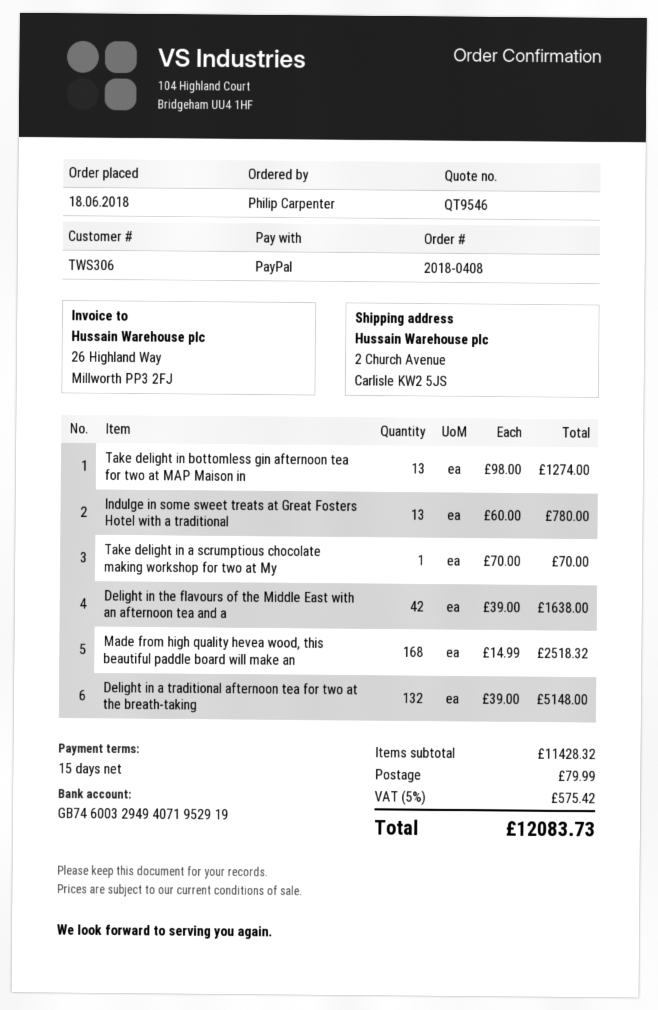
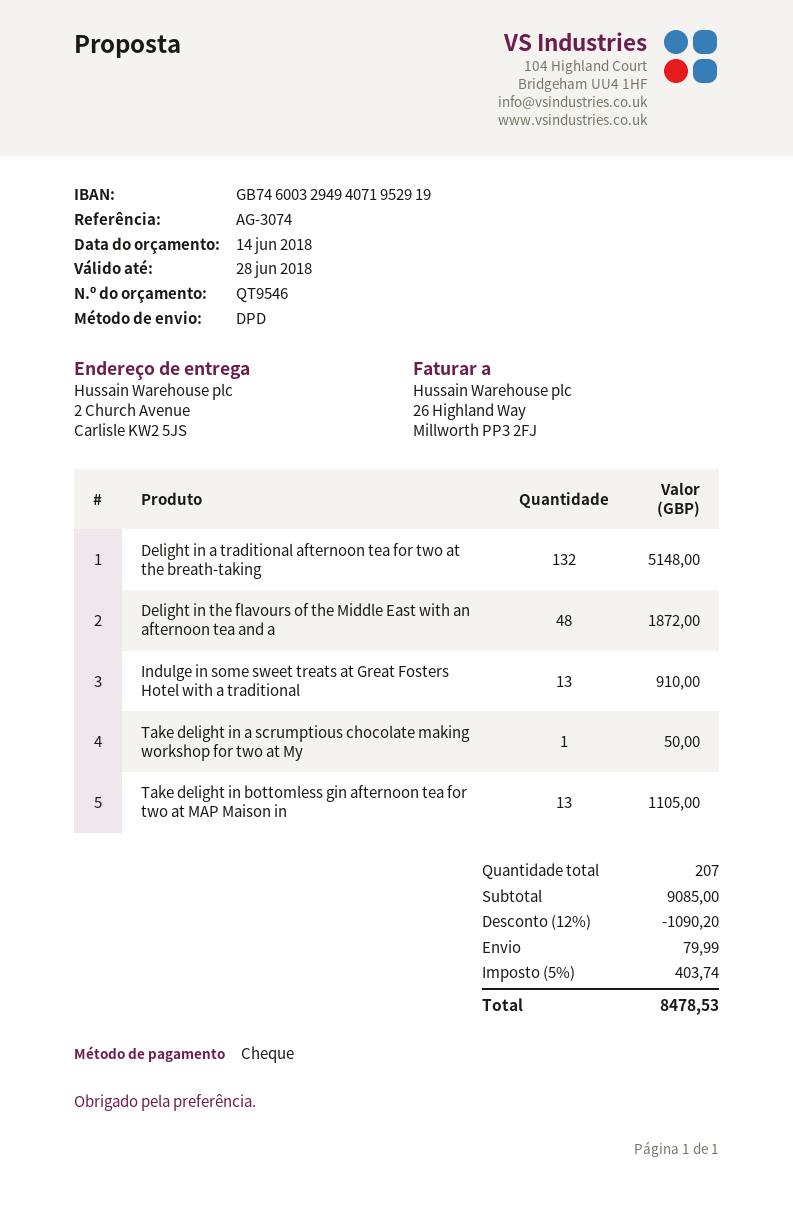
payment method: PayPal -> cheque
Take delight in bottomless gin afternoon tea for two at MAP Maison in: 13 for 1274.00 -> 13 for 1105.00
Indulge in some sweet treats at Great Fosters Hotel with a traditional: 13 for 780.00 -> 13 for 910.00
Take delight in a scrumptious chocolate making workshop for two at My: 1 for 70.00 -> 1 for 50.00
Delight in the flavours of the Middle East with an afternoon tea and a: 42 for 1638.00 -> 48 for 1872.00
Made from high quality hevea wood, this beautiful paddle board will make an: 168 for 2518.32 -> none
subtotal: 11428.32 -> 9085.00
discount: none -> 12% = 1090.20
tax: 5% = 575.42 -> 5% = 403.74
total: 12083.73 -> 8478.53

